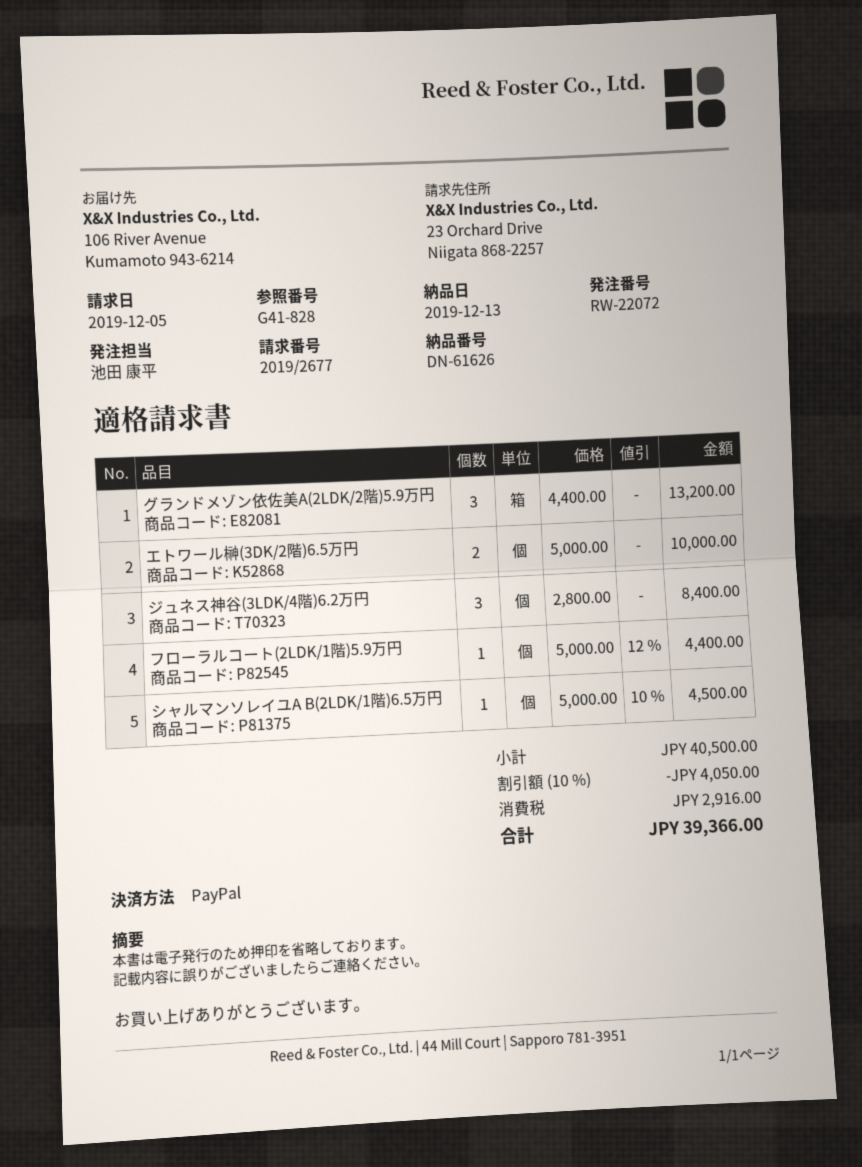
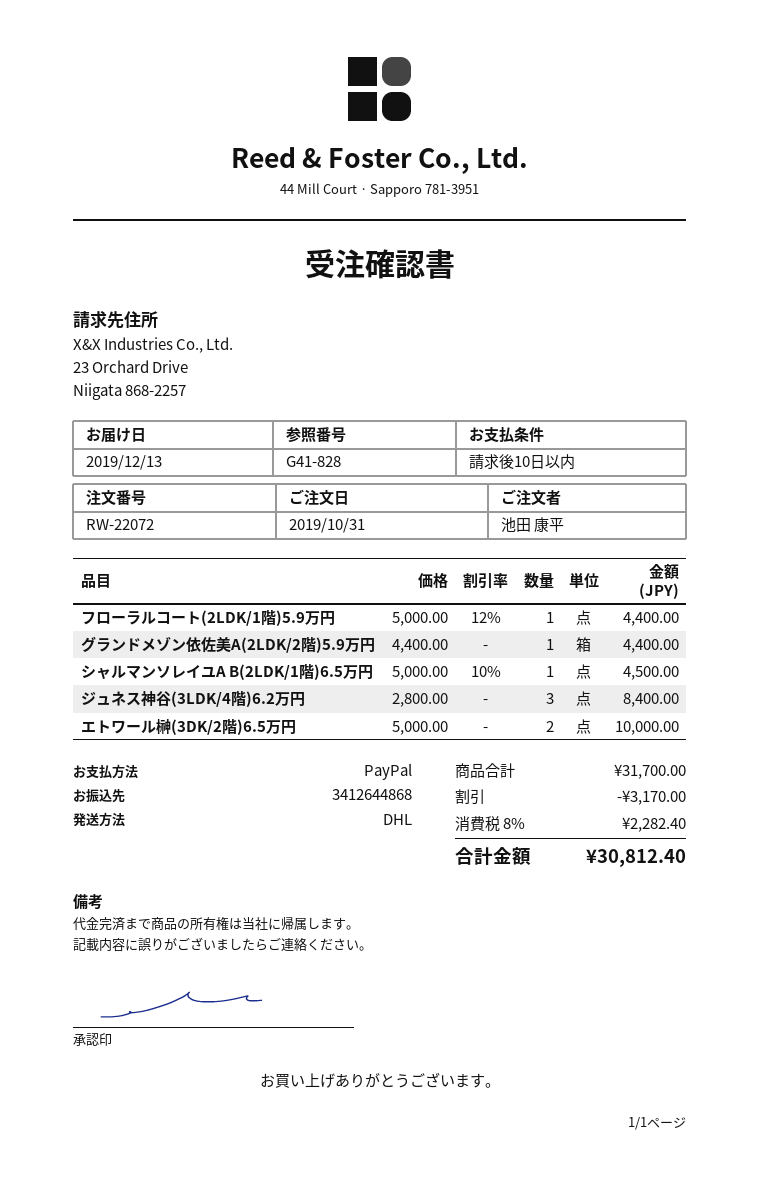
グランドメゾン依佐美A(2LDK/2階)5.9万円: 3 x 4400.00 = 13200.00 -> 1 x 4400.00 = 4400.00
subtotal: 40500.00 -> 31700.00
discount: 4050.00 -> 3170.00
tax: 2916.00 -> 2282.40
total: 39366.00 -> 30812.40

